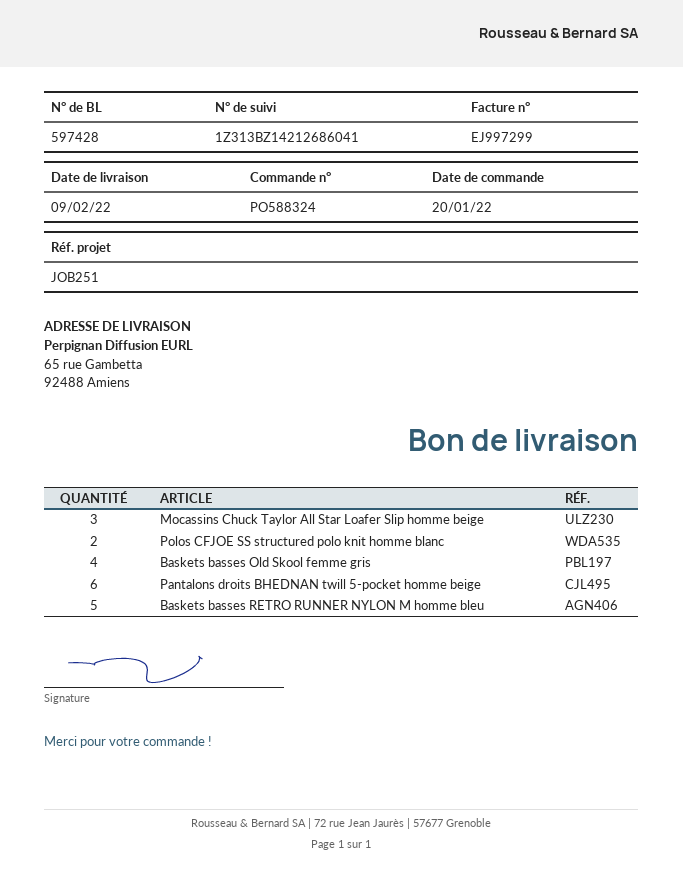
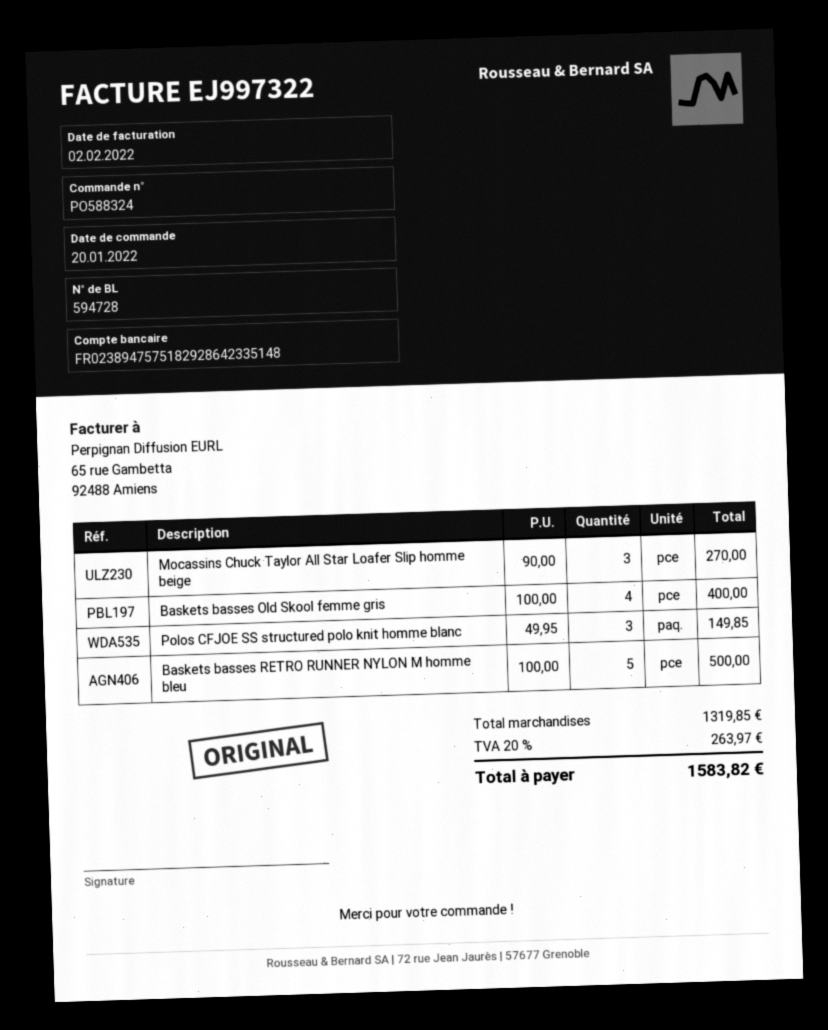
delivery note number: 597428 -> 594728
invoice number: EJ997299 -> EJ997322
Polos CFJOE SS structured polo knit homme blanc: 2 -> 3
Pantalons droits BHEDNAN twill 5-pocket homme beige: 6 -> none

